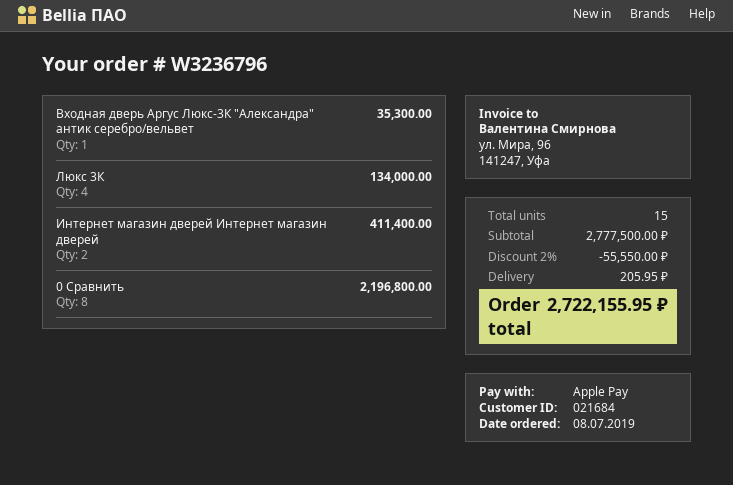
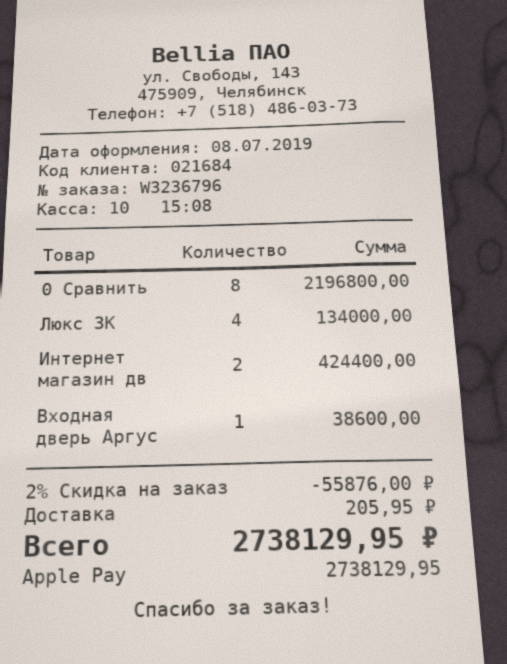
Входная дверь Аргус Люкс-3К "Александра" антик серебро/вельвет: 1 for 35300.00 -> 1 for 38600.00
Интернет магазин дверей Интернет магазин дверей: 2 for 411400.00 -> 2 for 424400.00
discount: 2% = 55550.00 -> 2% = 55876.00
total: 2722155.95 -> 2738129.95

